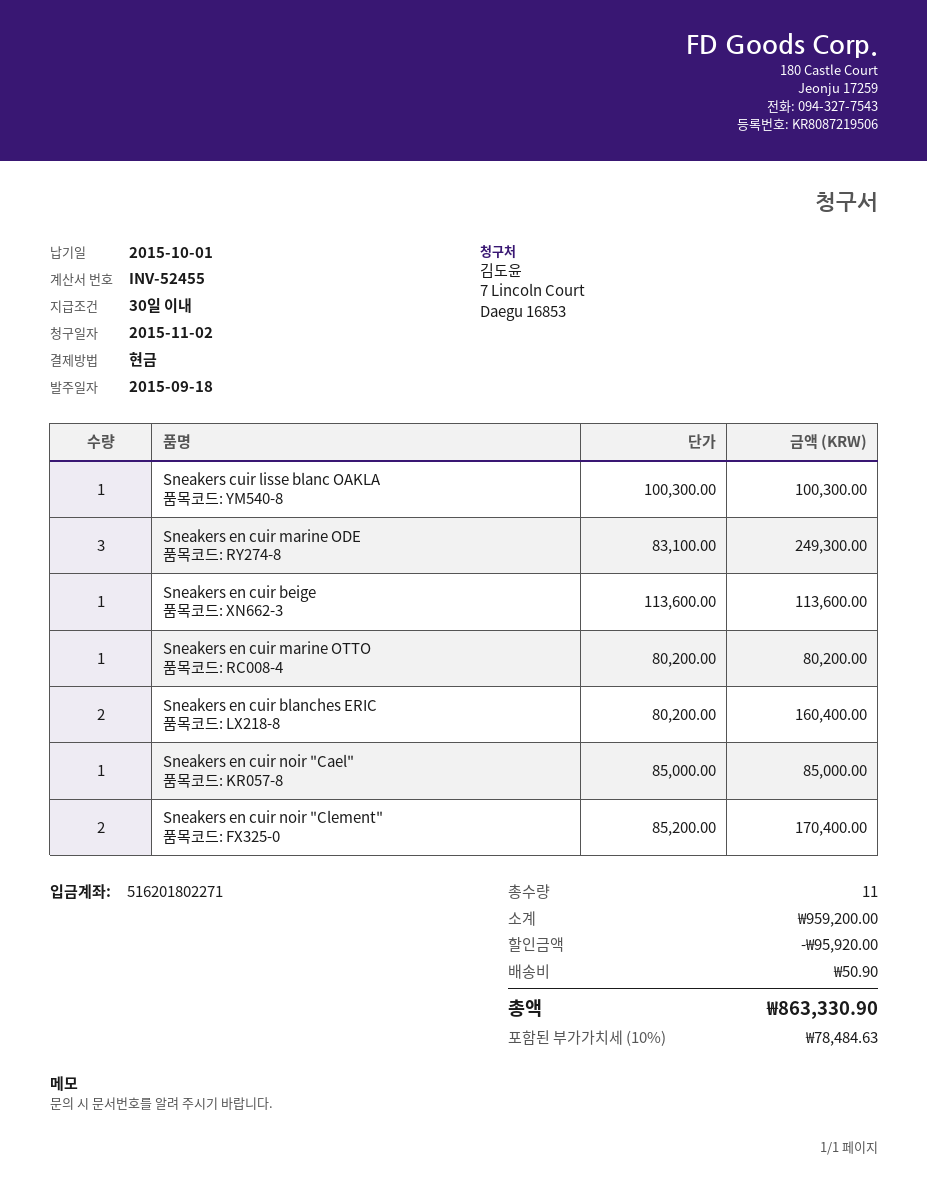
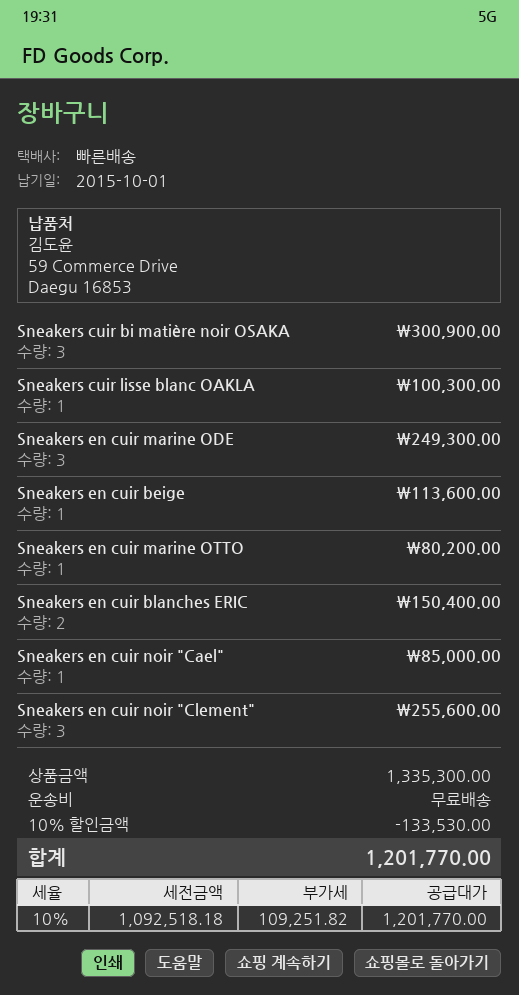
Sneakers en cuir blanches ERIC: 2 for 160400.00 -> 2 for 150400.00
Sneakers en cuir noir "Clement": 2 for 170400.00 -> 3 for 255600.00
Sneakers cuir bi matière noir OSAKA: none -> 3 for 300900.00
subtotal: 959200.00 -> 1335300.00
discount: 95920.00 -> 133530.00
shipping: 50.90 -> 0.00
tax: 10% = 78484.63 -> 10% = 109251.82
total: 863330.90 -> 1201770.00

